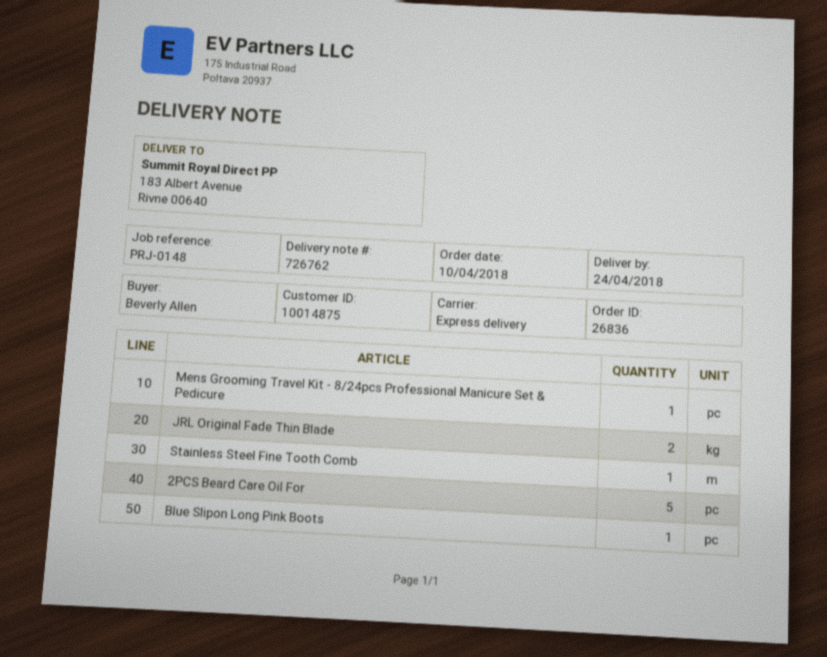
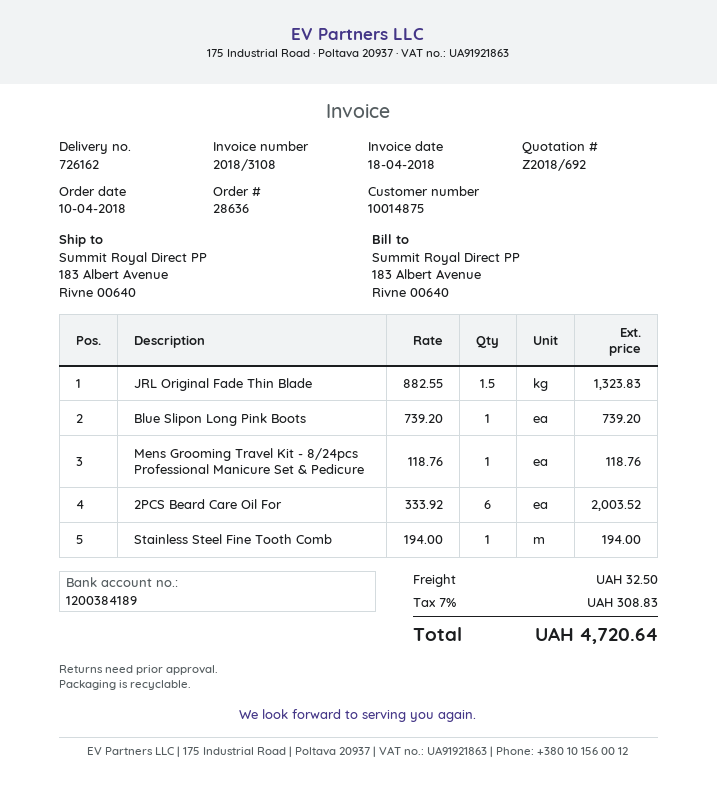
order number: 26836 -> 28636
delivery note number: 726762 -> 726162
JRL Original Fade Thin Blade: 2 -> 1.5
2PCS Beard Care Oil For: 5 -> 6

